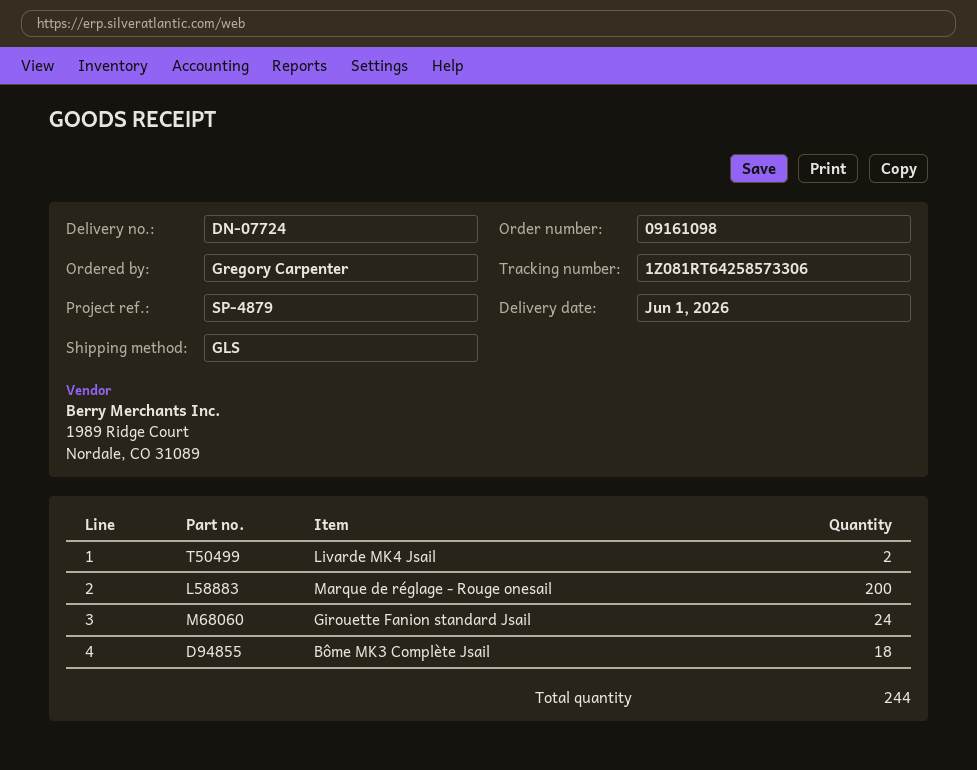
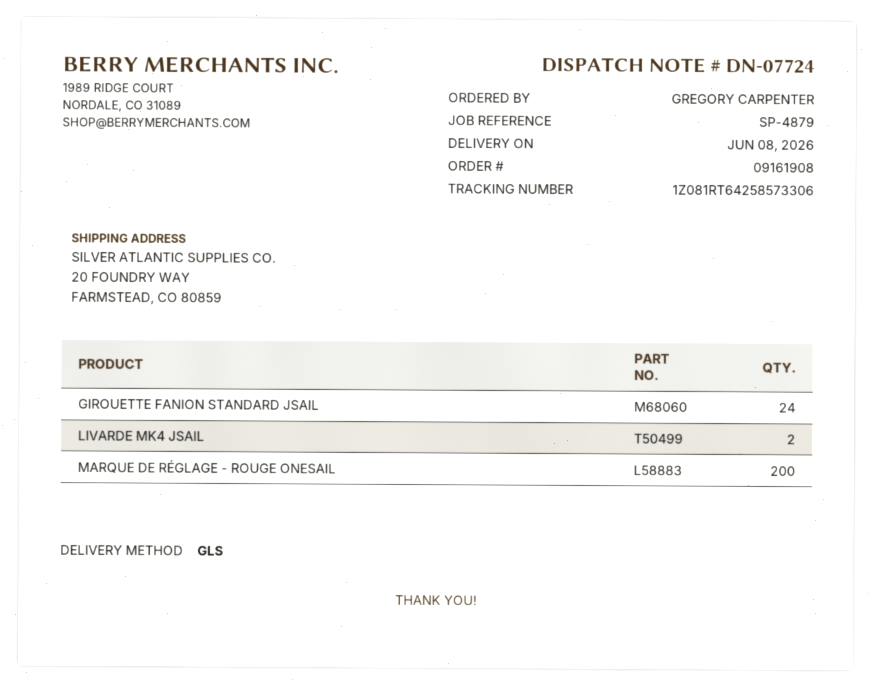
order number: 09161098 -> 09161908
delivery date: 2026-06-01 -> 2026-06-08
Bôme MK3 Complète Jsail: 18 -> none

